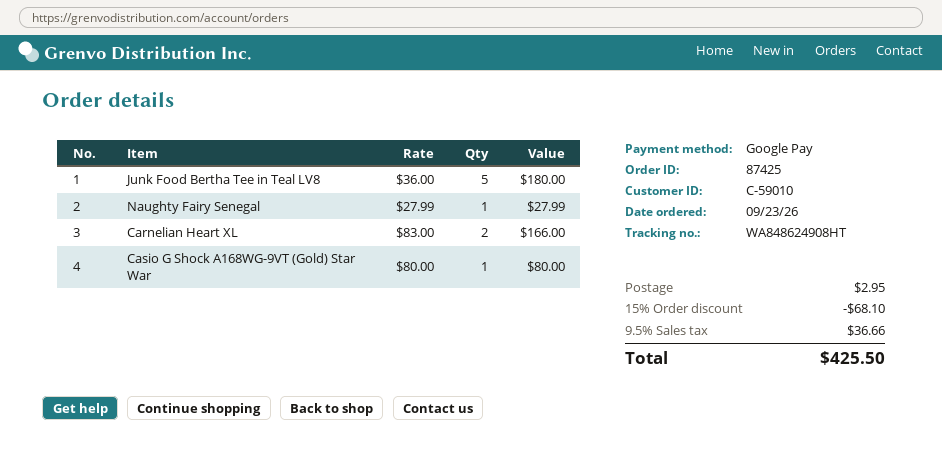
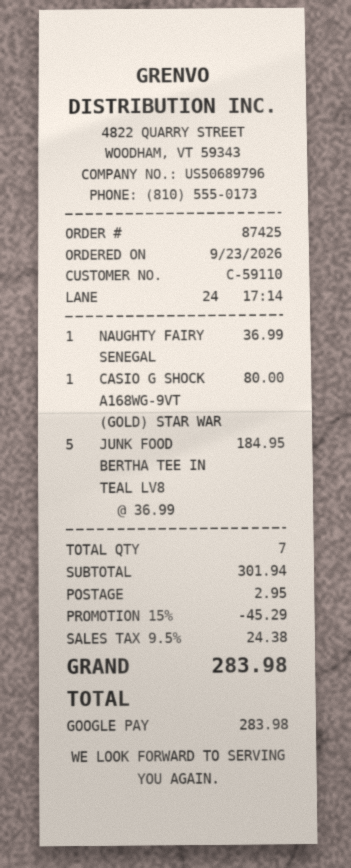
customer number: C-59010 -> C-59110
Junk Food Bertha Tee in Teal LV8: 5 x 36.00 = 180.00 -> 5 x 36.99 = 184.95
Naughty Fairy Senegal: 1 x 27.99 = 27.99 -> 1 x 36.99 = 36.99
Carnelian Heart XL: 2 x 83.00 = 166.00 -> none
discount: 15% = 68.10 -> 15% = 45.29
tax: 9.5% = 36.66 -> 9.5% = 24.38
total: 425.50 -> 283.98

